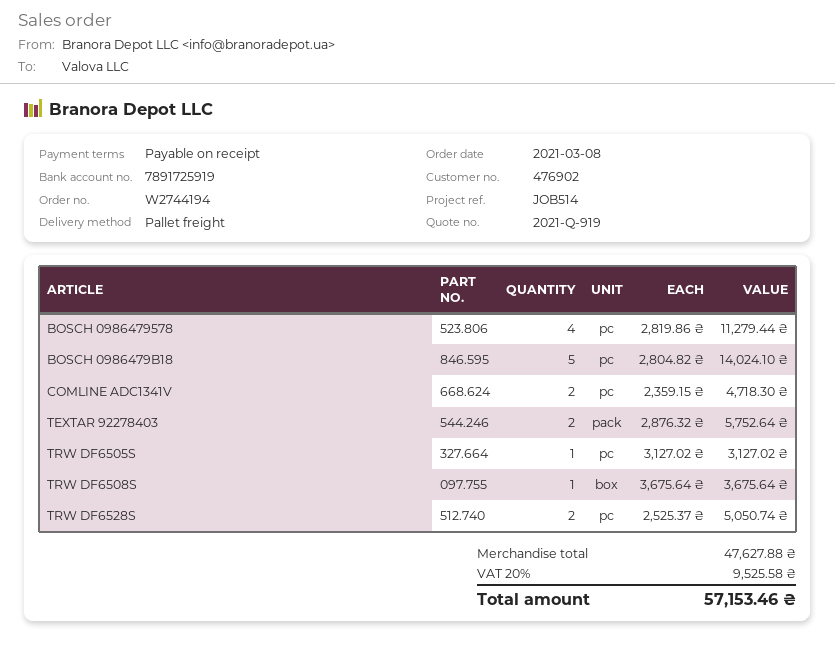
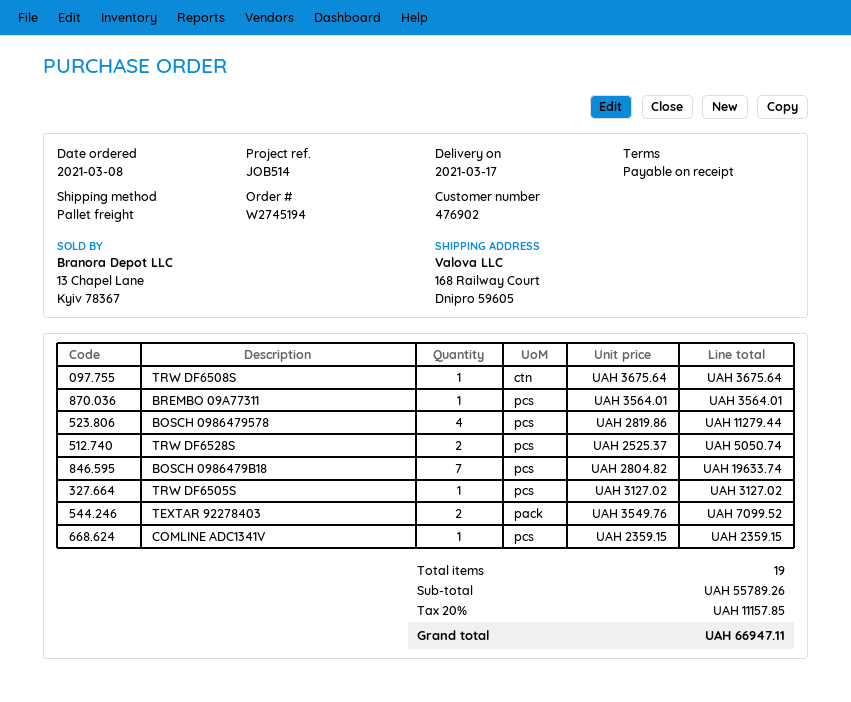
order number: W2744194 -> W2745194
BOSCH 0986479B18: 5 x 2804.82 = 14024.10 -> 7 x 2804.82 = 19633.74
COMLINE ADC1341V: 2 x 2359.15 = 4718.30 -> 1 x 2359.15 = 2359.15
TEXTAR 92278403: 2 x 2876.32 = 5752.64 -> 2 x 3549.76 = 7099.52
BREMBO 09A77311: none -> 1 x 3564.01 = 3564.01
subtotal: 47627.88 -> 55789.26
tax: 20% = 9525.58 -> 20% = 11157.85
total: 57153.46 -> 66947.11

